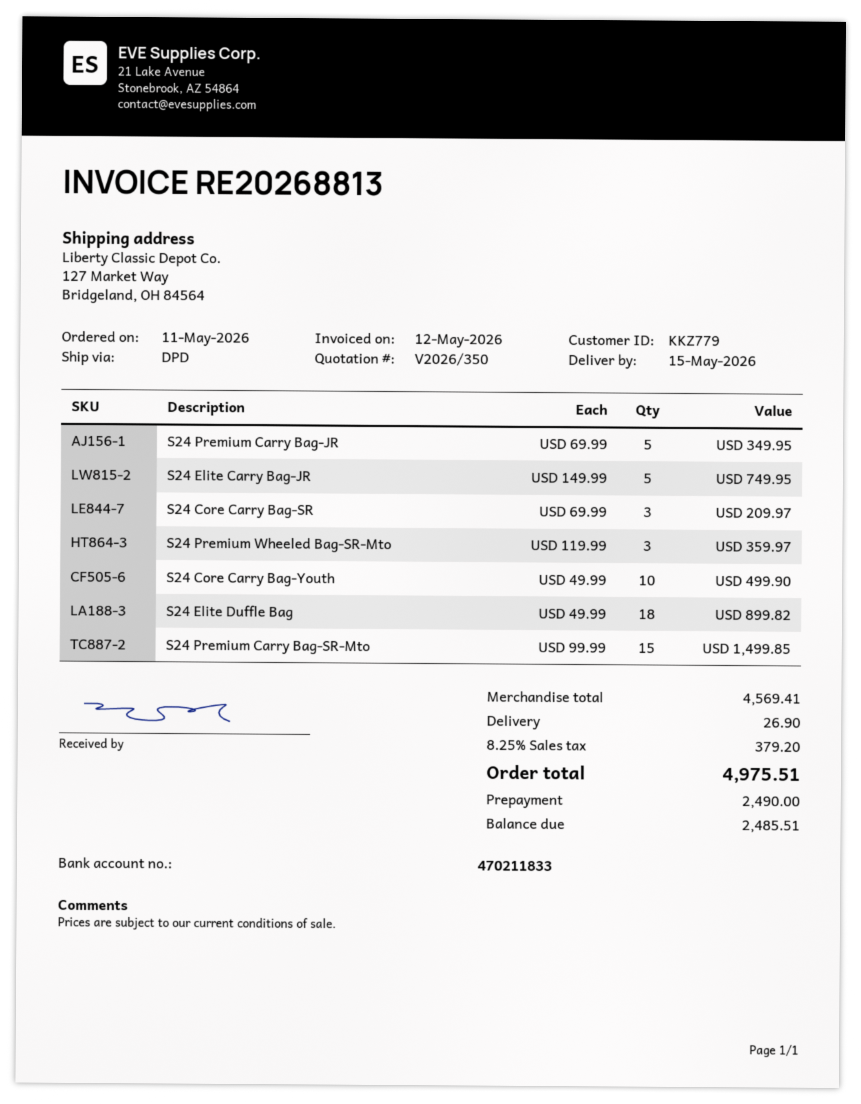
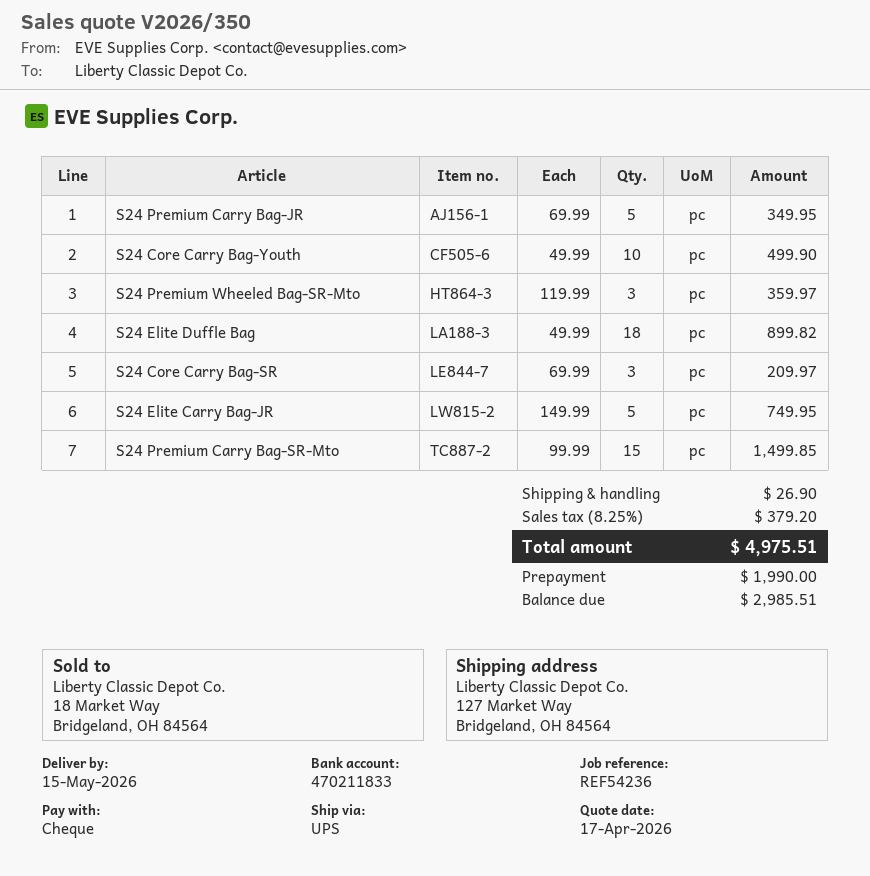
shipping method: DPD -> UPS
deposit: 2490.00 -> 1990.00
balance: 2485.51 -> 2985.51

